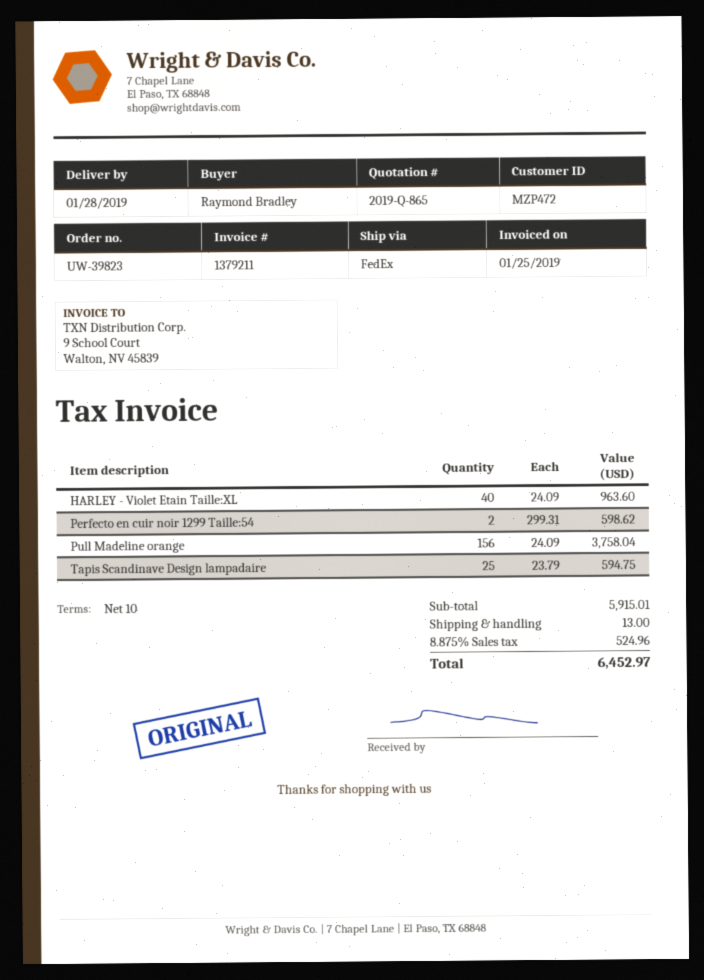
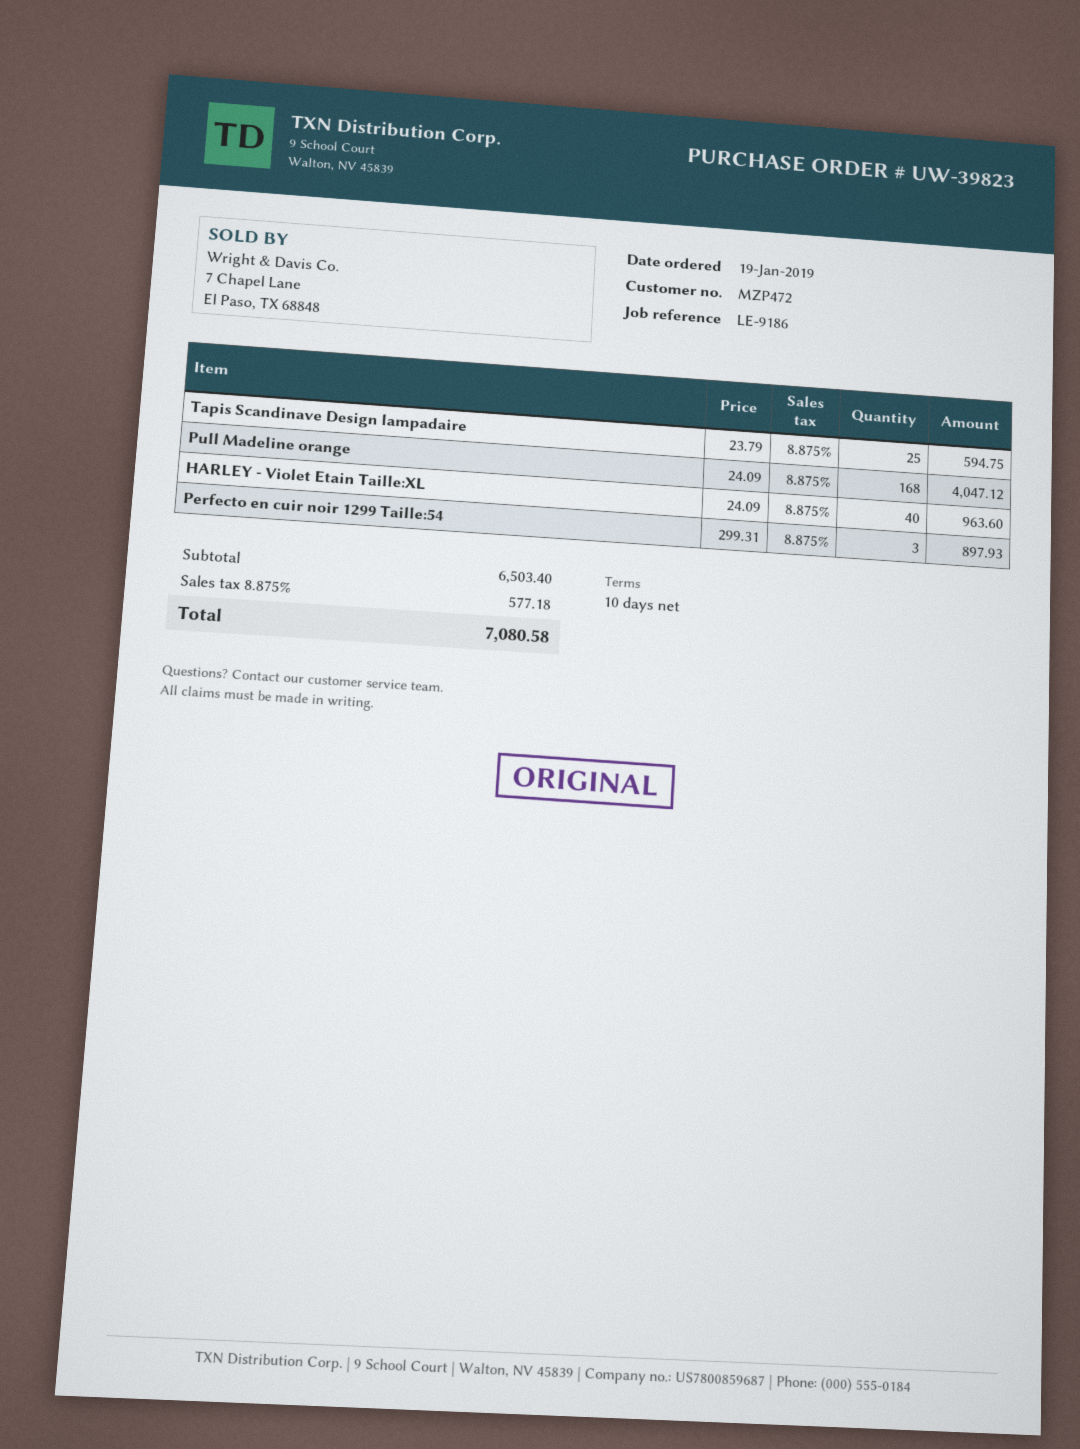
Perfecto en cuir noir 1299 Taille:54: 2 x 299.31 = 598.62 -> 3 x 299.31 = 897.93
Pull Madeline orange: 156 x 24.09 = 3758.04 -> 168 x 24.09 = 4047.12
subtotal: 5915.01 -> 6503.40
shipping: 13.00 -> none
tax: 8.875% = 524.96 -> 8.875% = 577.18
total: 6452.97 -> 7080.58

